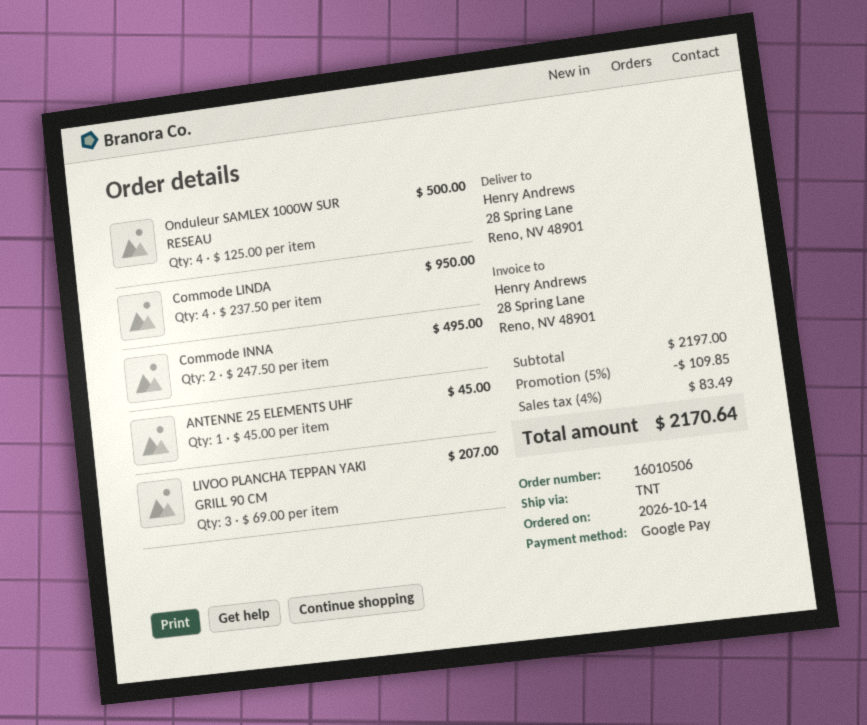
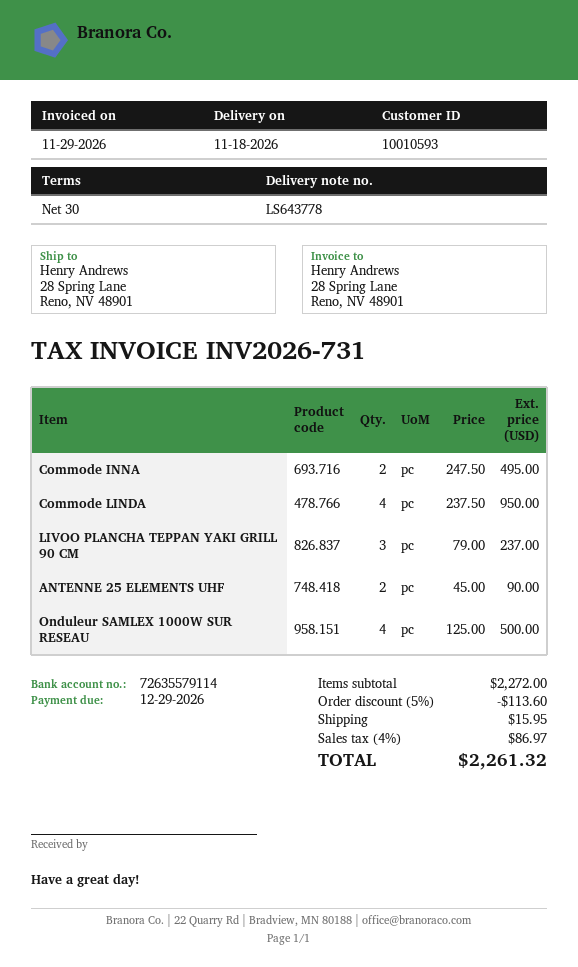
ANTENNE 25 ELEMENTS UHF: 1 x 45.00 = 45.00 -> 2 x 45.00 = 90.00
LIVOO PLANCHA TEPPAN YAKI GRILL 90 CM: 3 x 69.00 = 207.00 -> 3 x 79.00 = 237.00
subtotal: 2197.00 -> 2272.00
discount: 5% = 109.85 -> 5% = 113.60
shipping: none -> 15.95
tax: 4% = 83.49 -> 4% = 86.97
total: 2170.64 -> 2261.32

